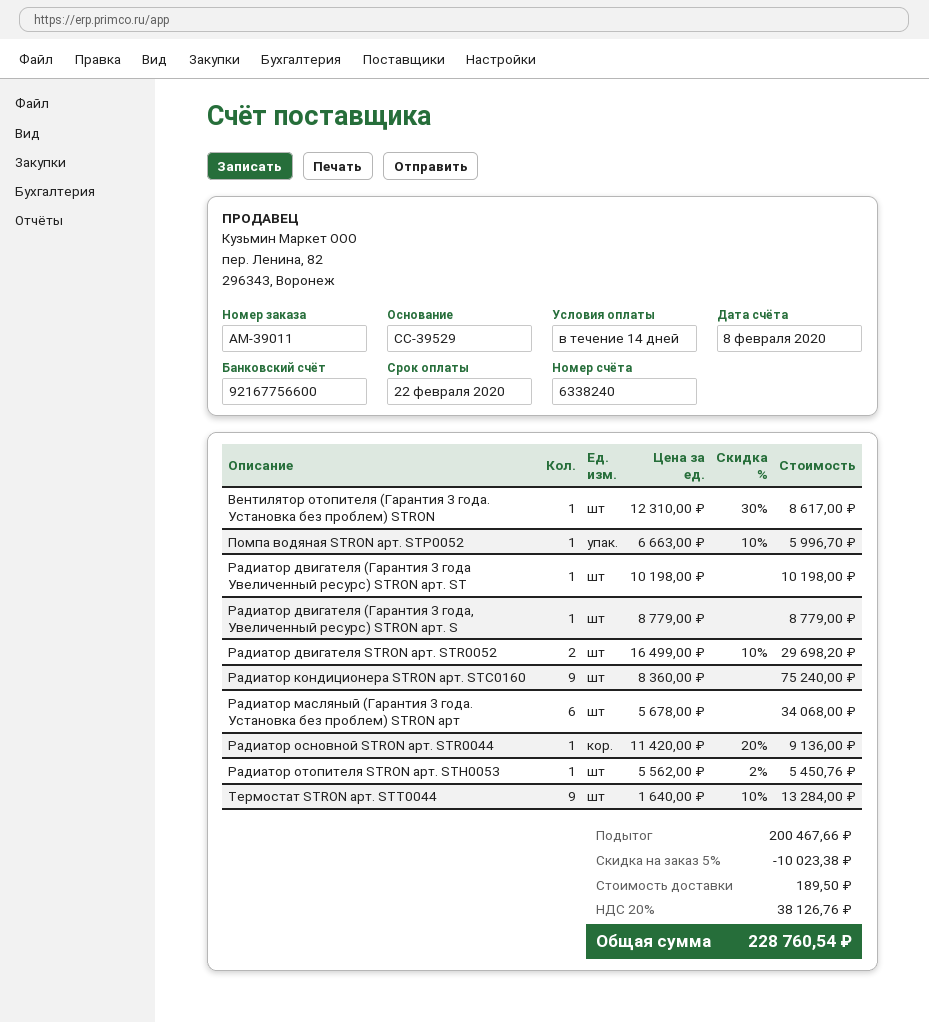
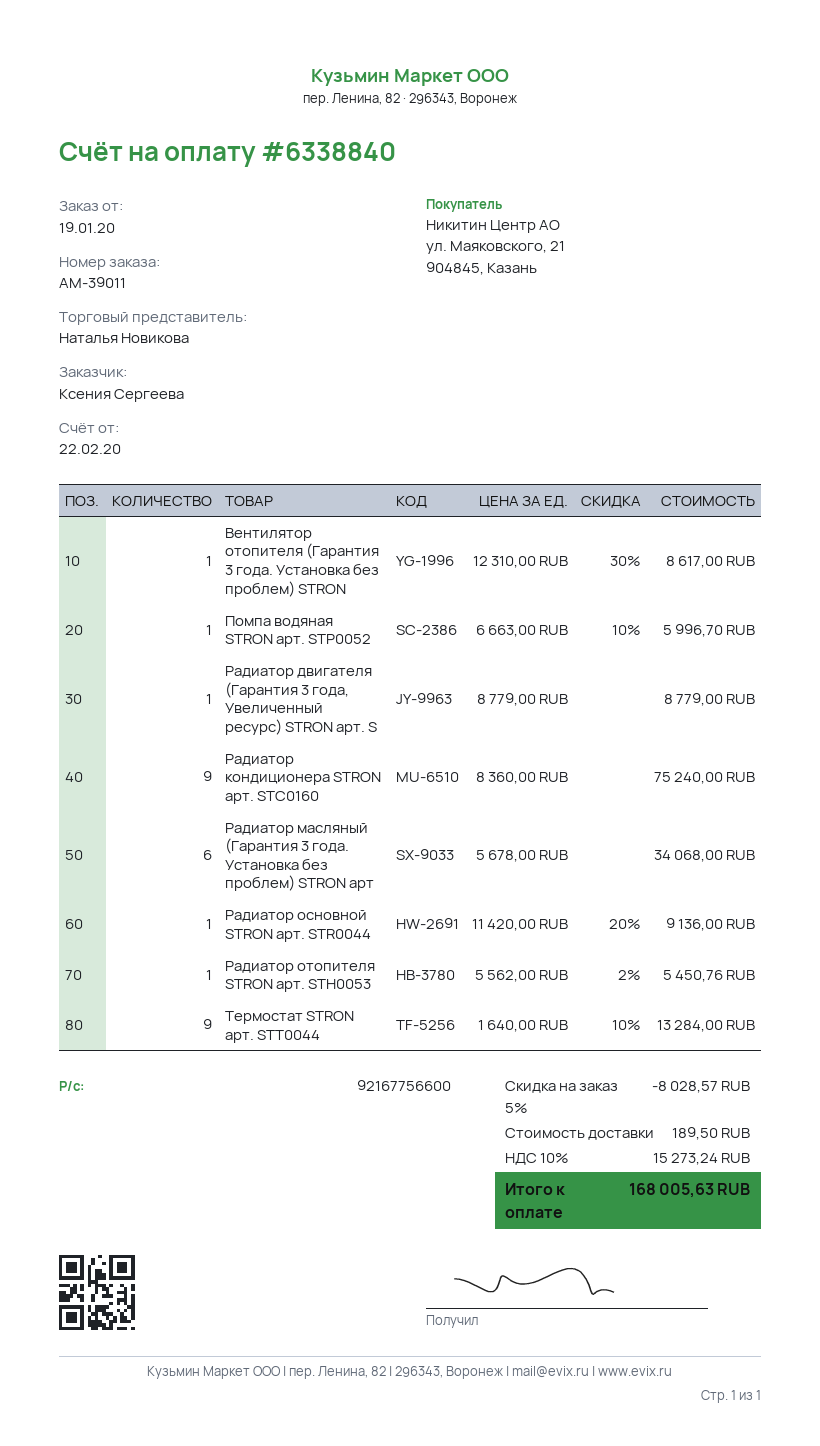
invoice number: 6338240 -> 6338840
invoice date: 2020-02-08 -> 2020-02-22
Радиатор двигателя (Гарантия 3 года Увеличенный ресурс) STRON арт. ST: 1 x 10198.00 = 10198.00 -> none
Радиатор двигателя STRON арт. STR0052: 2 x 16499.00 - 10% = 29698.20 -> none
discount: 5% = 10023.38 -> 5% = 8028.57
tax: 20% = 38126.76 -> 10% = 15273.24
total: 228760.54 -> 168005.63

